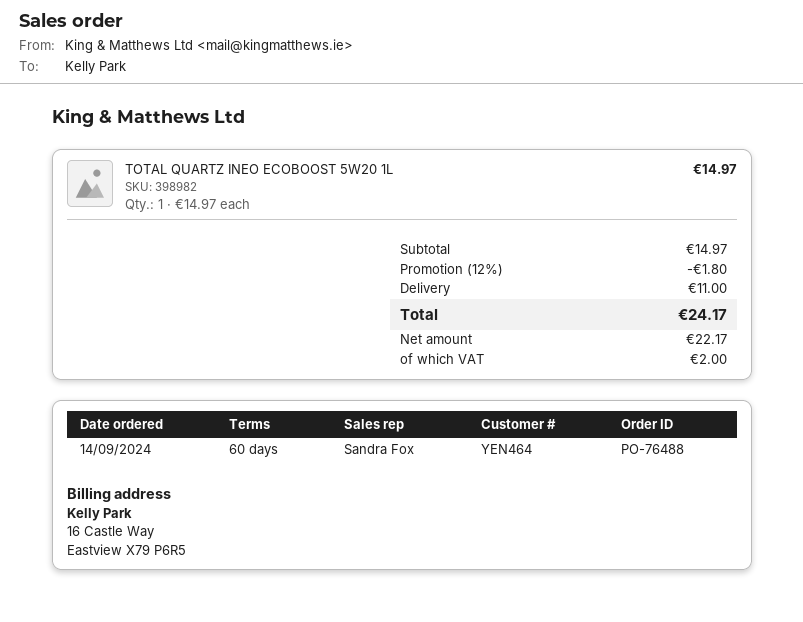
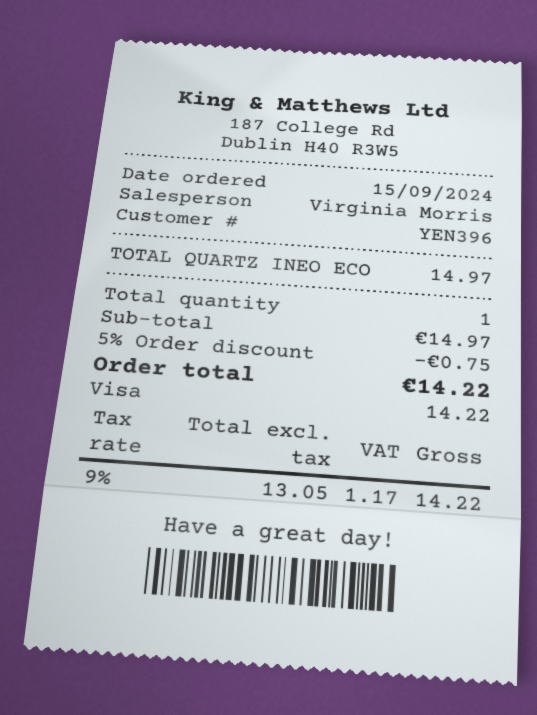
order date: 2024-09-14 -> 2024-09-15
customer number: YEN464 -> YEN396
sales rep: Sandra Fox -> Virginia Morris
discount: 12% = 1.80 -> 5% = 0.75
shipping: 11.00 -> none
net: 22.17 -> 13.05
tax: 2.00 -> 1.17
total: 24.17 -> 14.22

